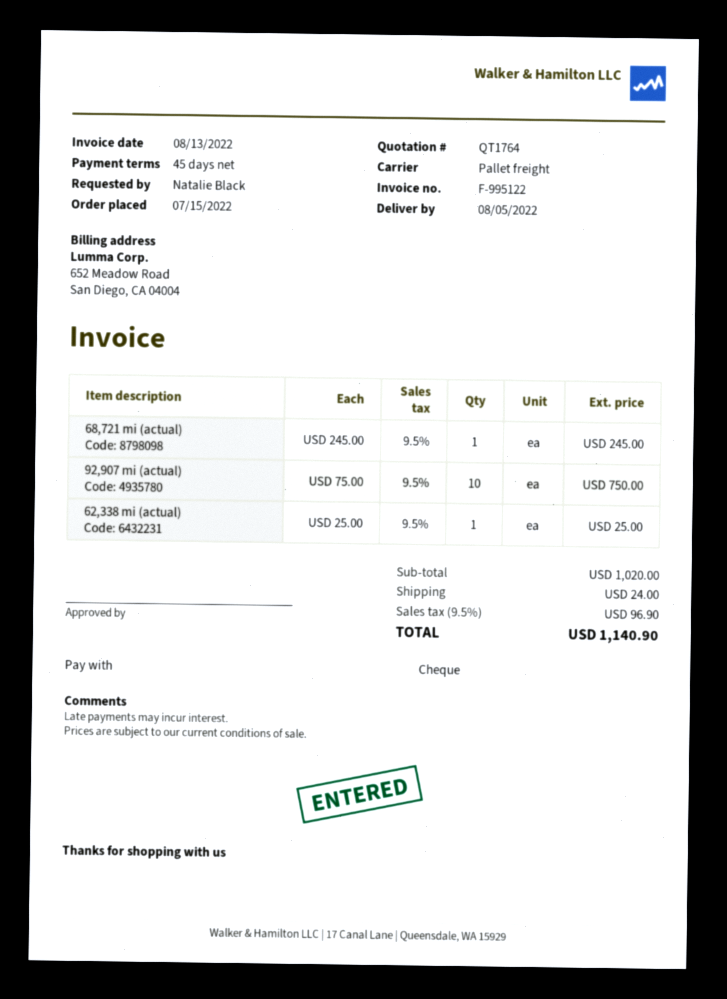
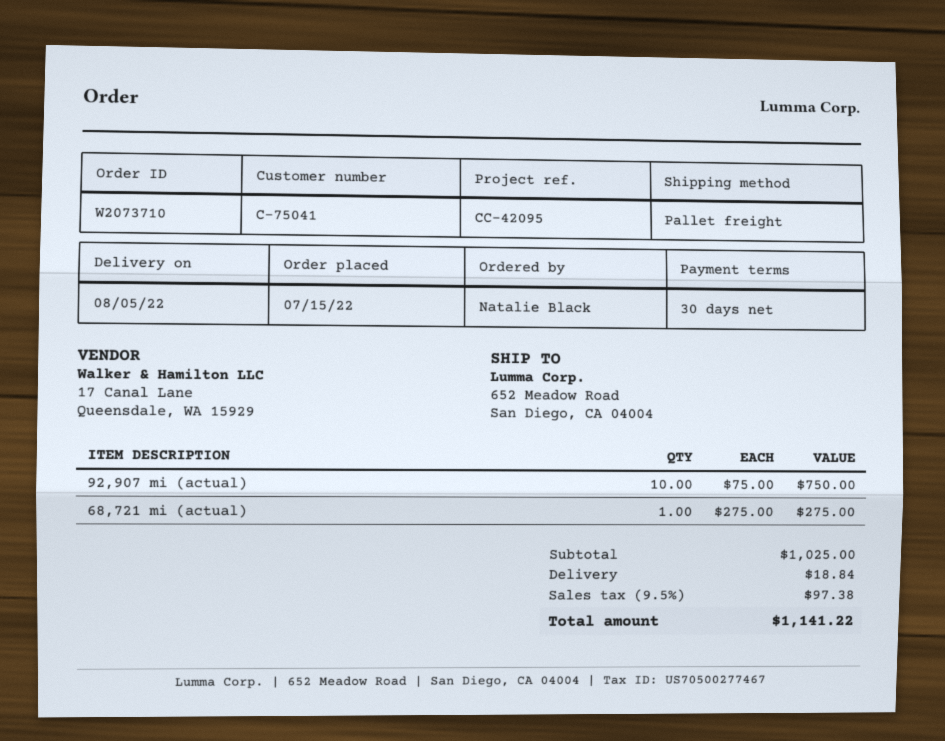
payment terms: 45 days -> 30 days
68,721 mi (actual): 1 x 245.00 = 245.00 -> 1 x 275.00 = 275.00
62,338 mi (actual): 1 x 25.00 = 25.00 -> none
subtotal: 1020.00 -> 1025.00
shipping: 24.00 -> 18.84
tax: 9.5% = 96.90 -> 9.5% = 97.38
total: 1140.90 -> 1141.22

